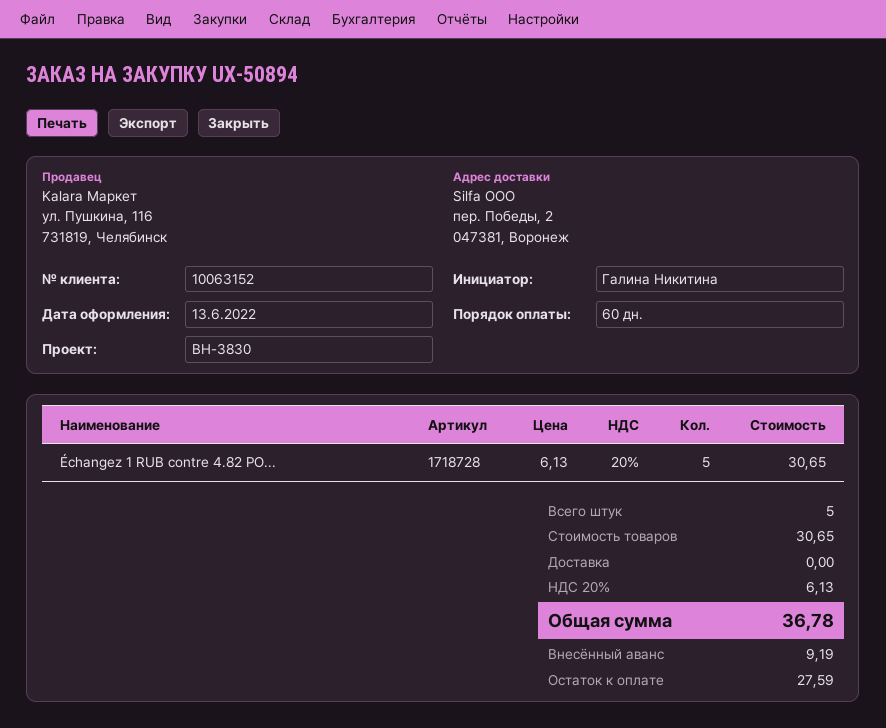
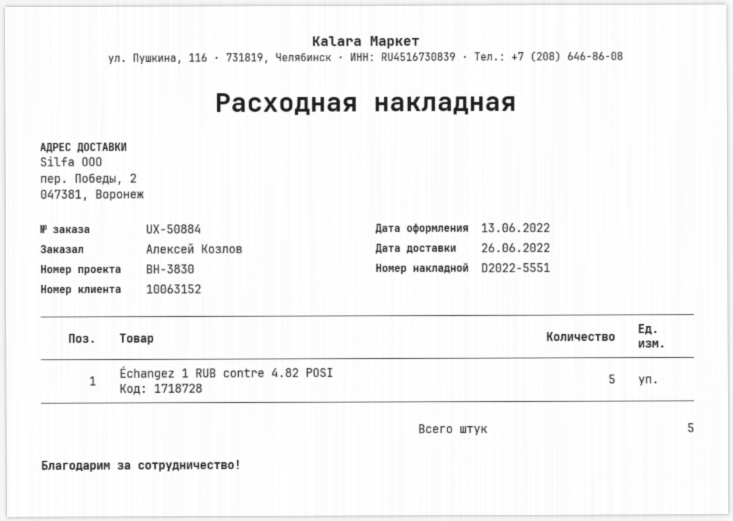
order number: UX-50894 -> UX-50884
ordered by: Галина Никитина -> Алексей Козлов

